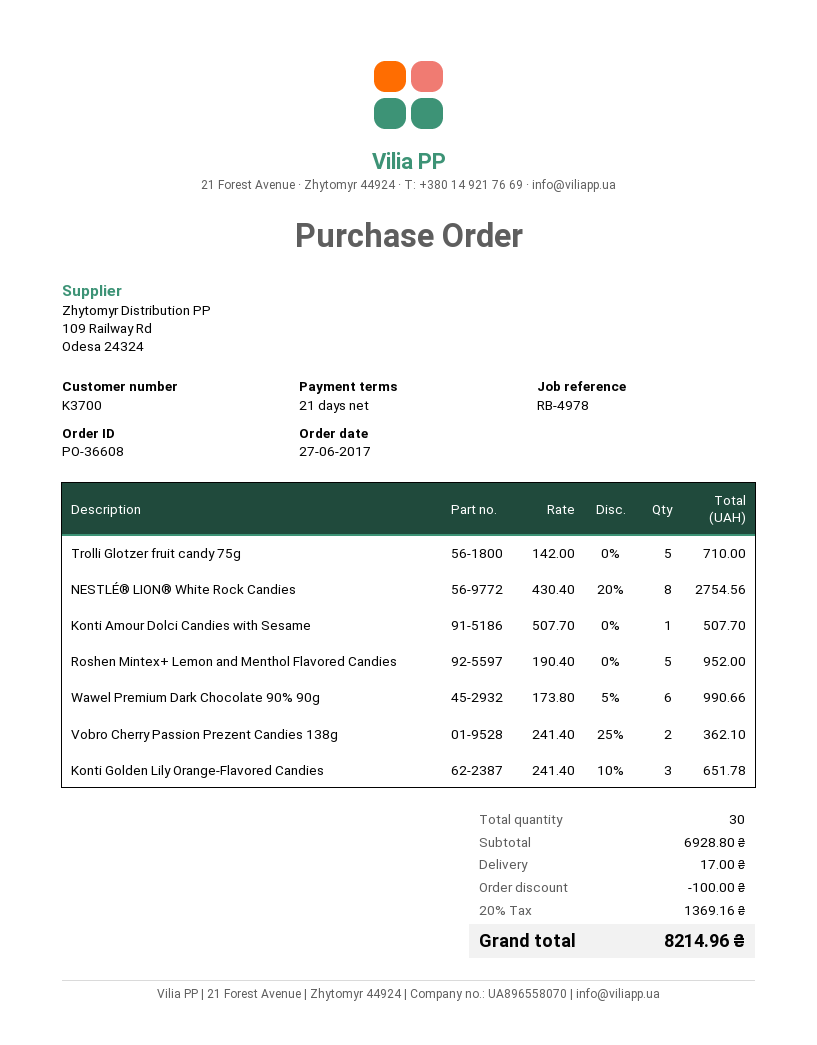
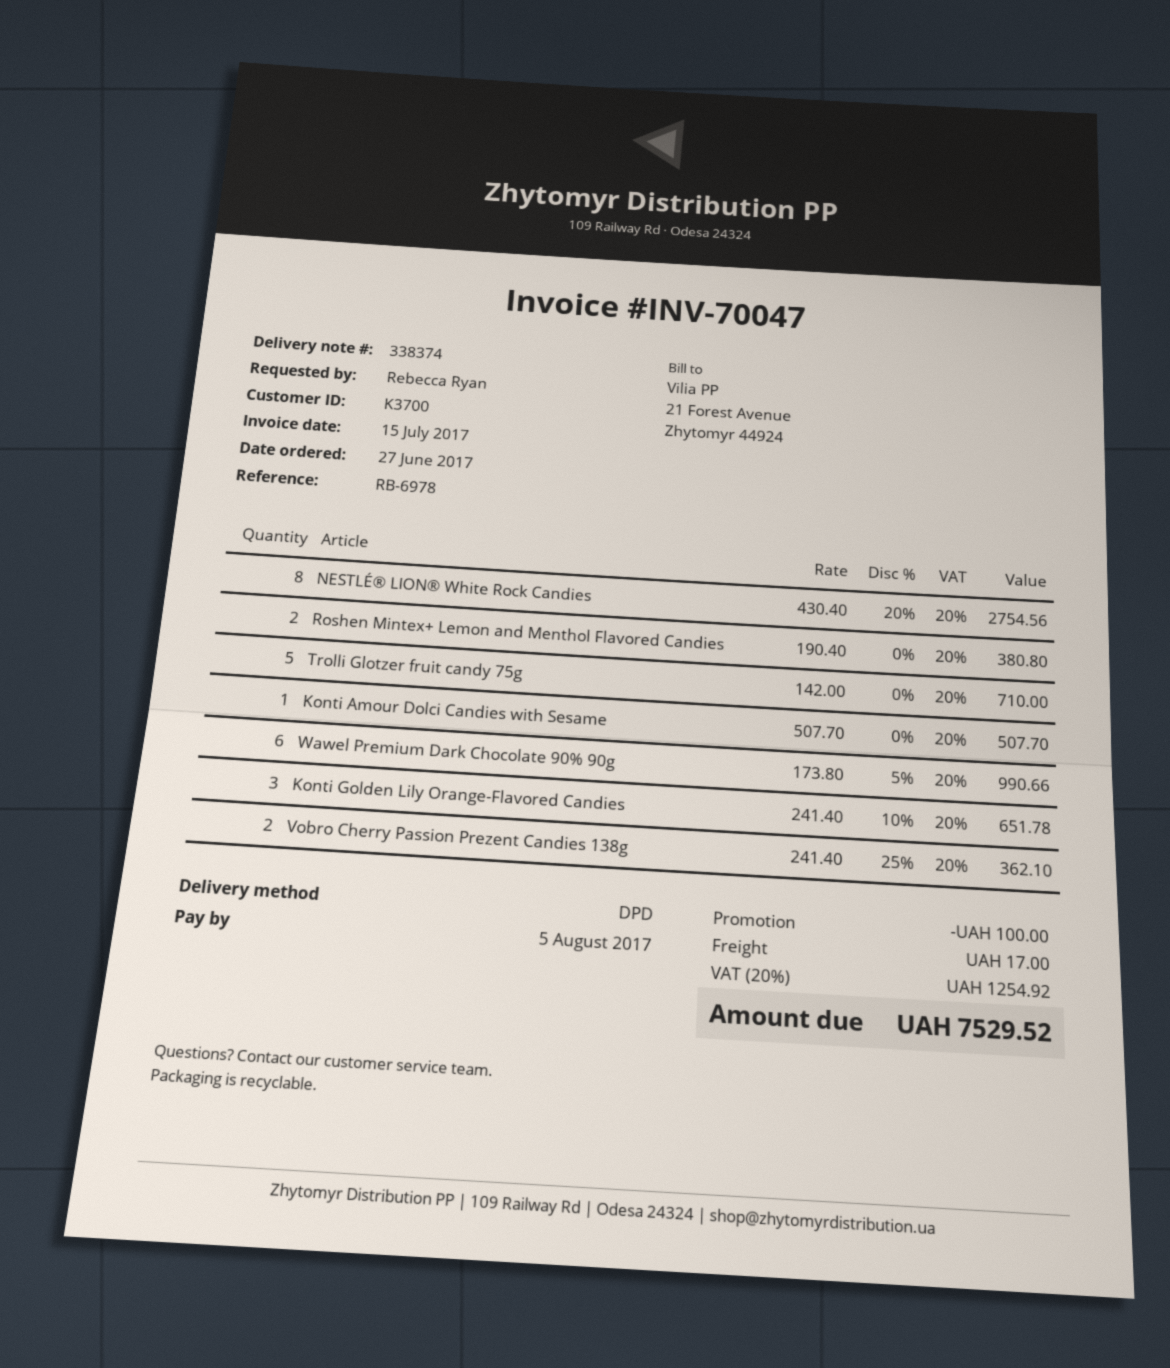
reference: RB-4978 -> RB-6978
Roshen Mintex+ Lemon and Menthol Flavored Candies: 5 x 190.40 = 952.00 -> 2 x 190.40 = 380.80
tax: 20% = 1369.16 -> 20% = 1254.92
total: 8214.96 -> 7529.52

